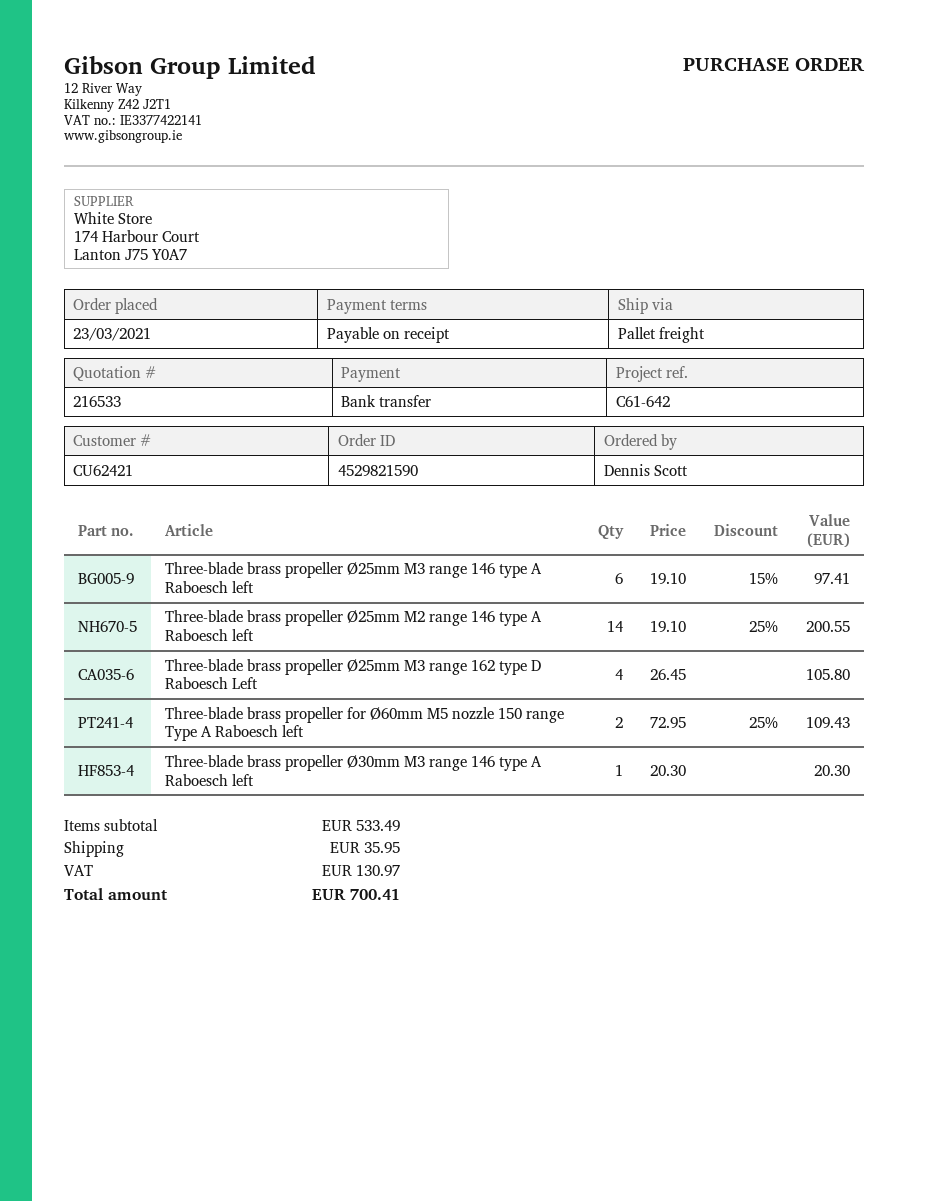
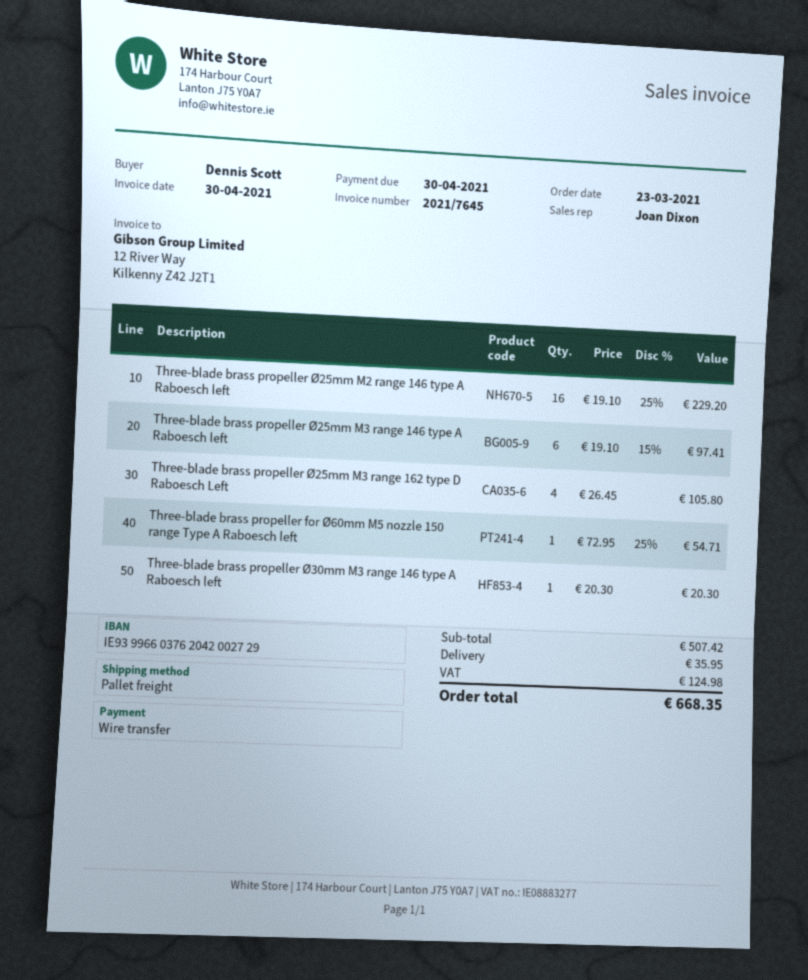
Three-blade brass propeller Ø25mm M2 range 146 type A Raboesch left: 14 x 19.10 - 25% = 200.55 -> 16 x 19.10 - 25% = 229.20
Three-blade brass propeller for Ø60mm M5 nozzle 150 range Type A Raboesch left: 2 x 72.95 - 25% = 109.43 -> 1 x 72.95 - 25% = 54.71
subtotal: 533.49 -> 507.42
tax: 130.97 -> 124.98
total: 700.41 -> 668.35

